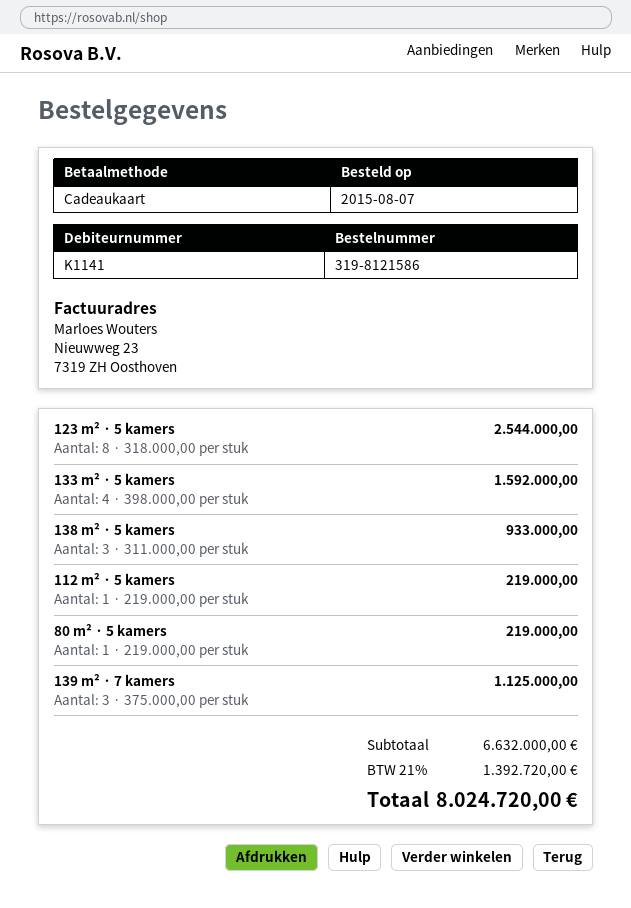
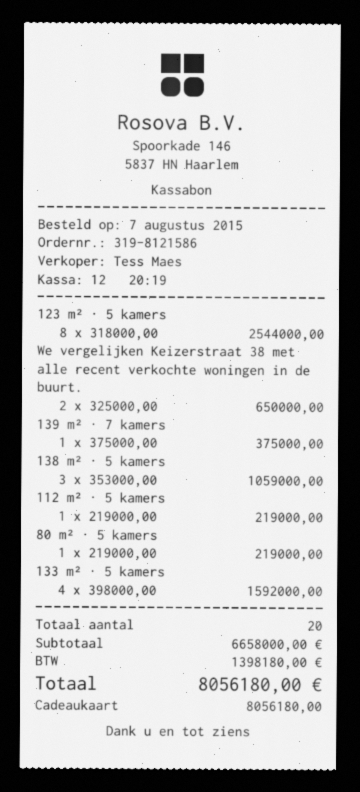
138 m² · 5 kamers: 3 x 311000.00 = 933000.00 -> 3 x 353000.00 = 1059000.00
139 m² · 7 kamers: 3 x 375000.00 = 1125000.00 -> 1 x 375000.00 = 375000.00
We vergelijken Keizerstraat 38 met alle recent verkochte woningen in de buurt.: none -> 2 x 325000.00 = 650000.00
subtotal: 6632000.00 -> 6658000.00
tax: 1392720.00 -> 1398180.00
total: 8024720.00 -> 8056180.00

